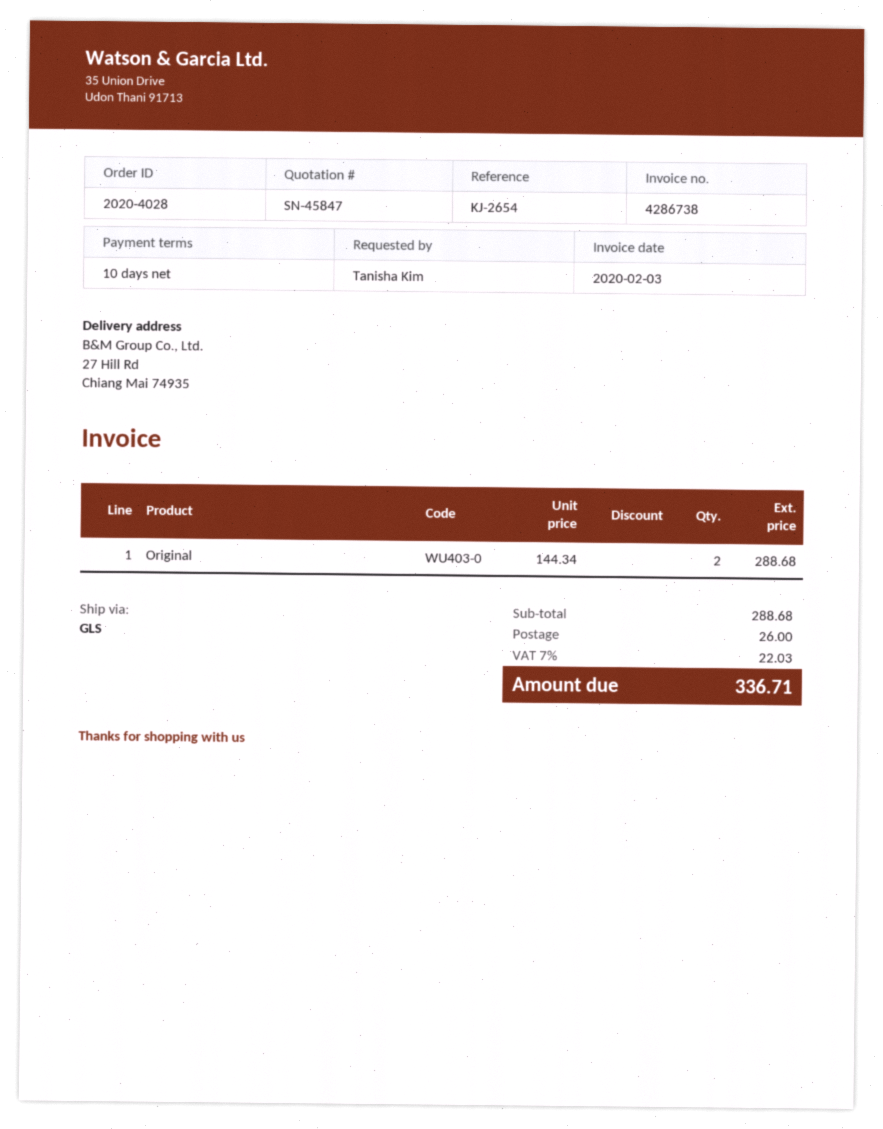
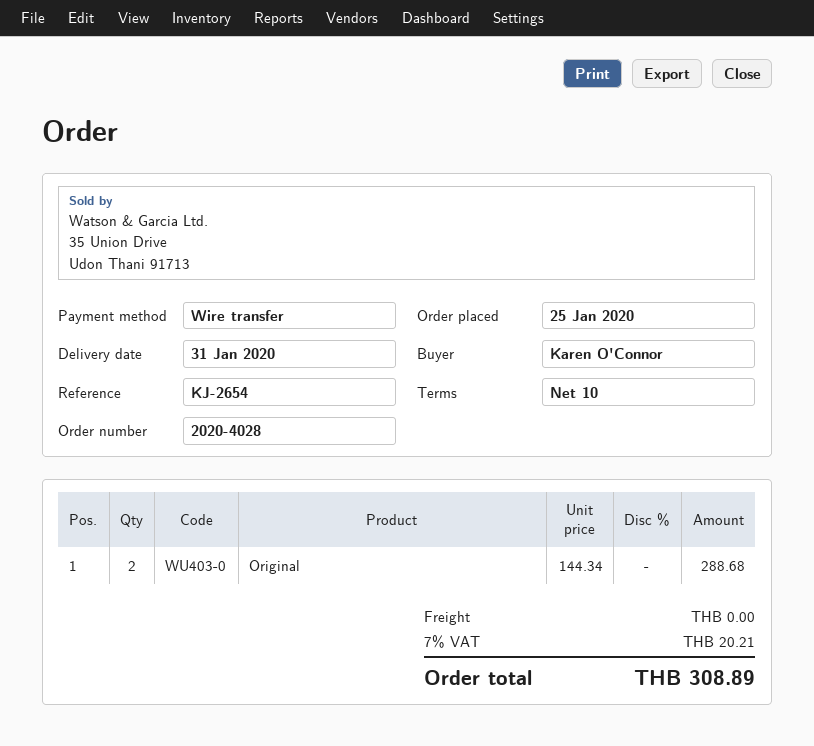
ordered by: Tanisha Kim -> Karen O'Connor
shipping: 26.00 -> 0.00
tax: 7% = 22.03 -> 7% = 20.21
total: 336.71 -> 308.89

